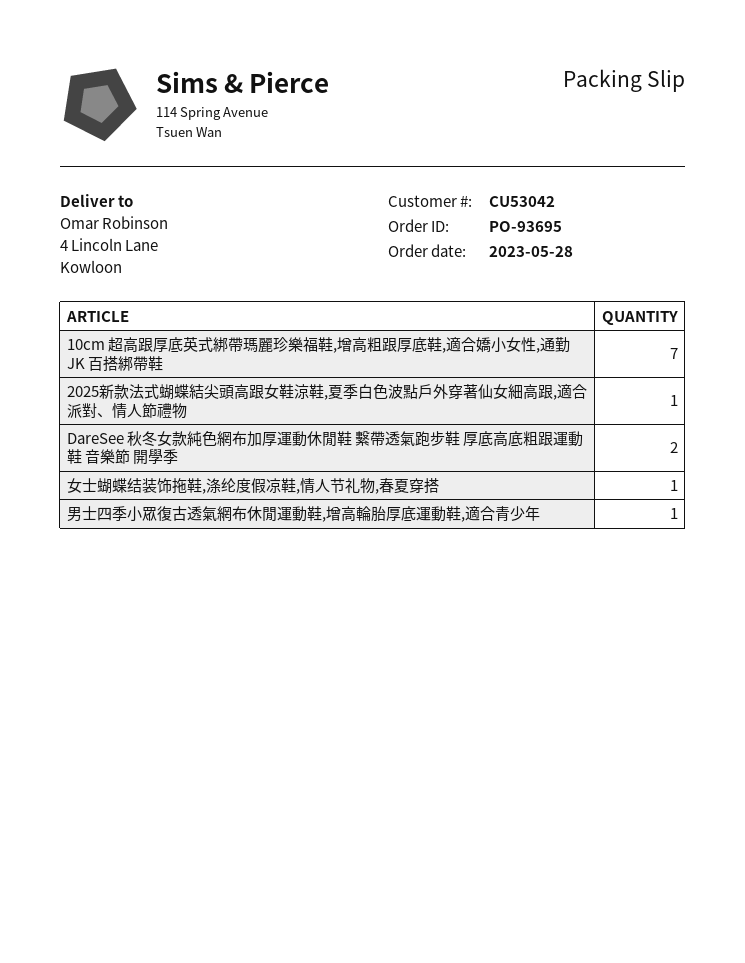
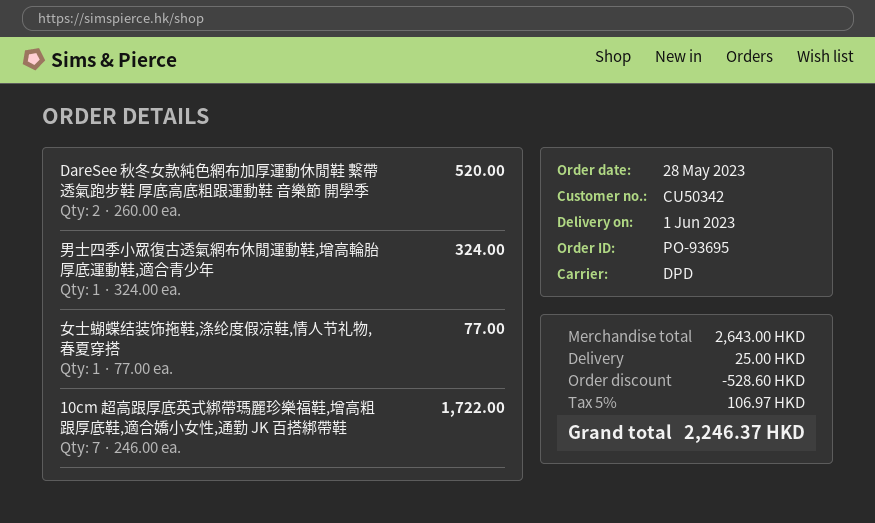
customer number: CU53042 -> CU50342
2025新款法式蝴蝶結尖頭高跟女鞋涼鞋,夏季白色波點戶外穿著仙女細高跟,適合派對、情人節禮物: 1 -> none

